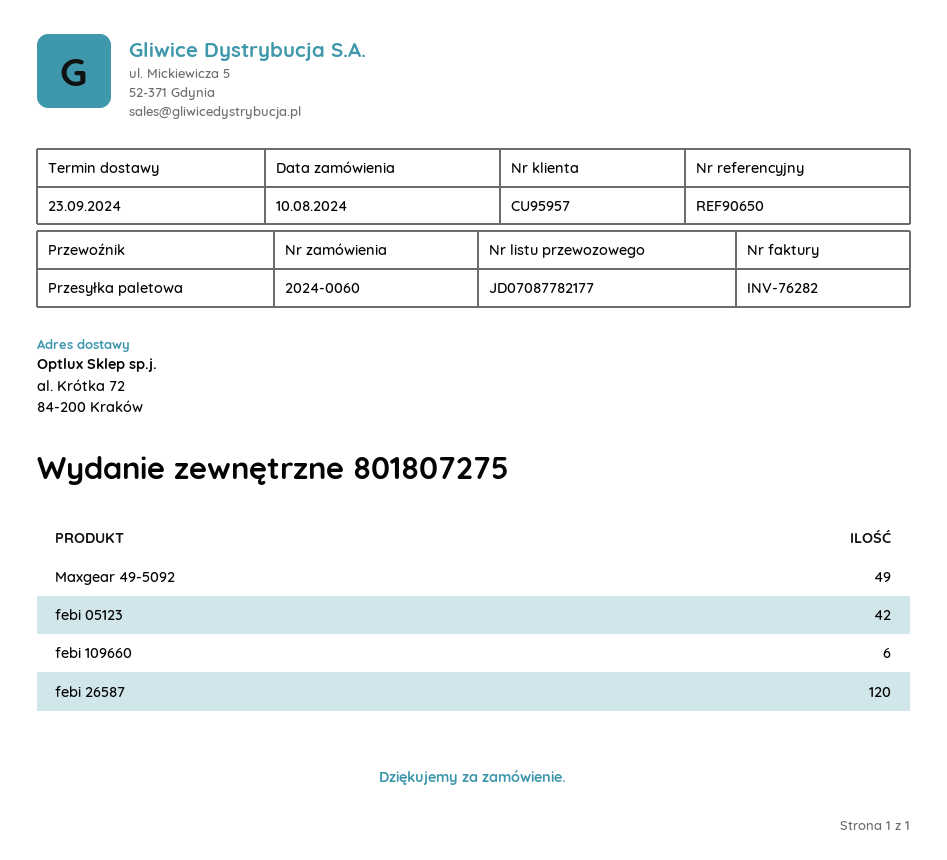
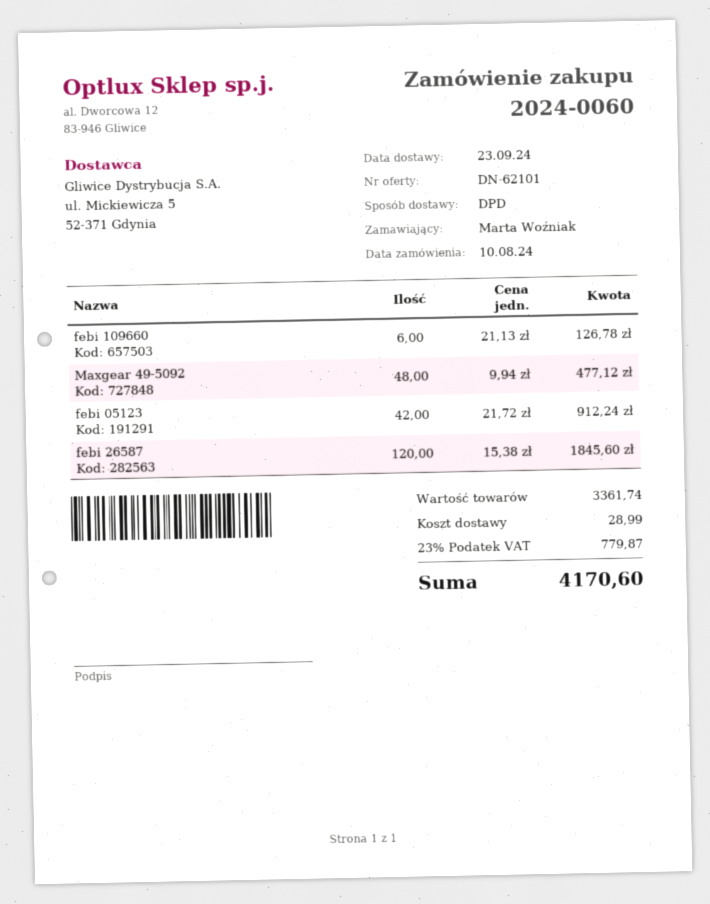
shipping method: pallet freight -> DPD
Maxgear 49-5092: 49 -> 48

